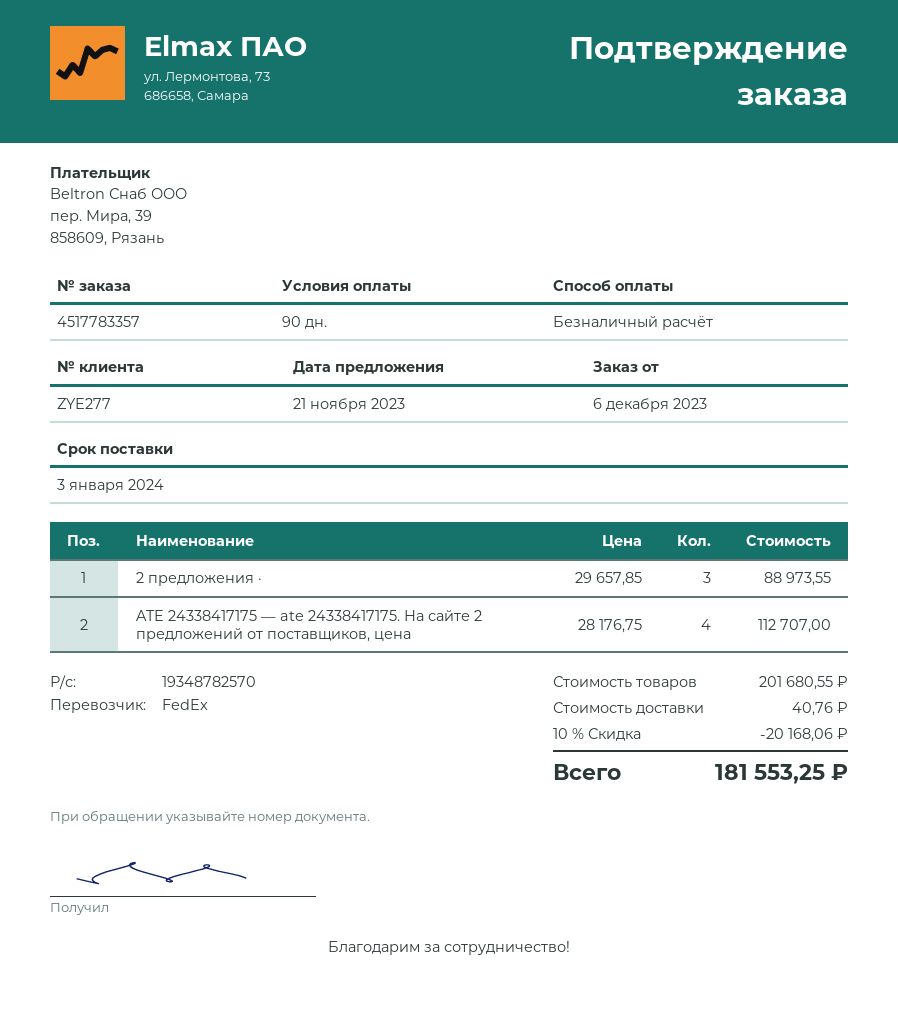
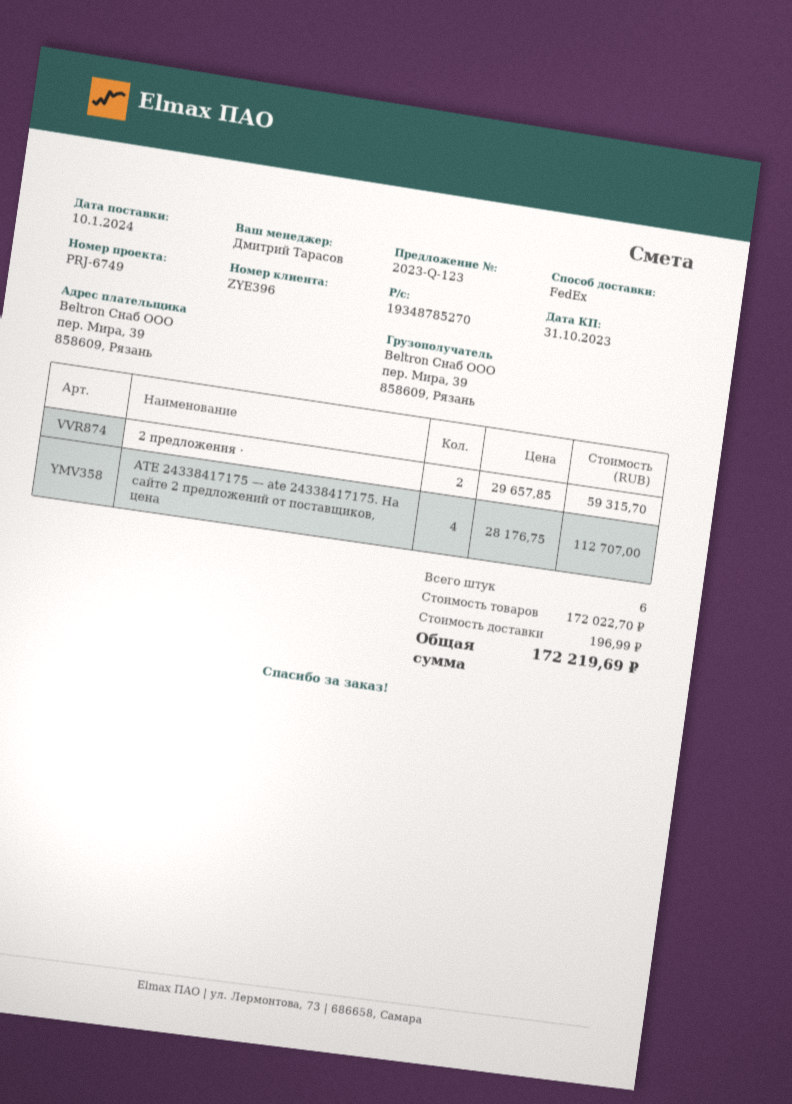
quote date: 2023-11-21 -> 2023-10-31
delivery date: 2024-01-03 -> 2024-01-10
customer number: ZYE277 -> ZYE396
bank account: 19348782570 -> 19348785270
2 предложения ·: 3 x 29657.85 = 88973.55 -> 2 x 29657.85 = 59315.70
subtotal: 201680.55 -> 172022.70
discount: 10% = 20168.06 -> none
shipping: 40.76 -> 196.99
total: 181553.25 -> 172219.69

